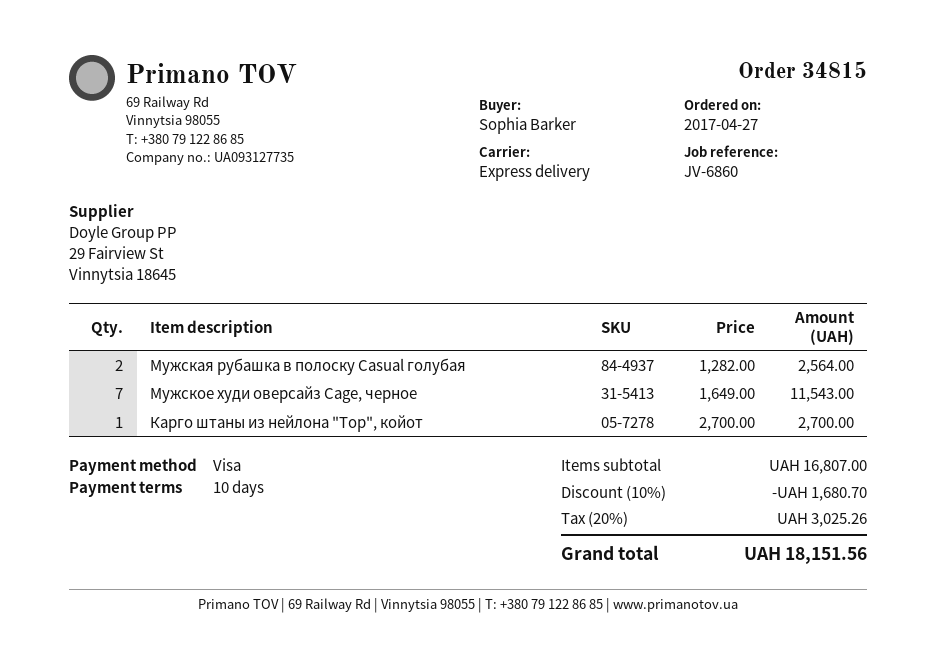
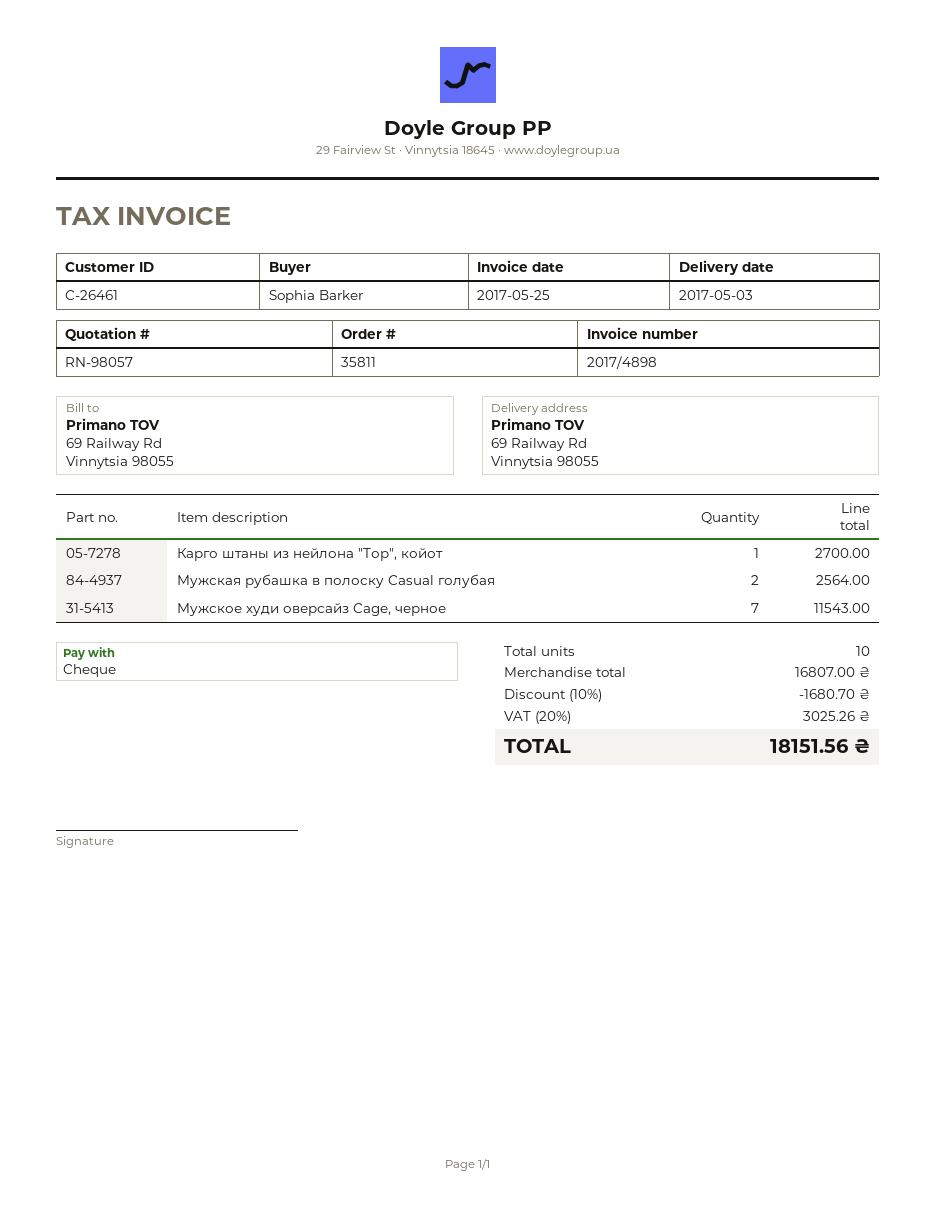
order number: 34815 -> 35811
payment method: Visa -> cheque

